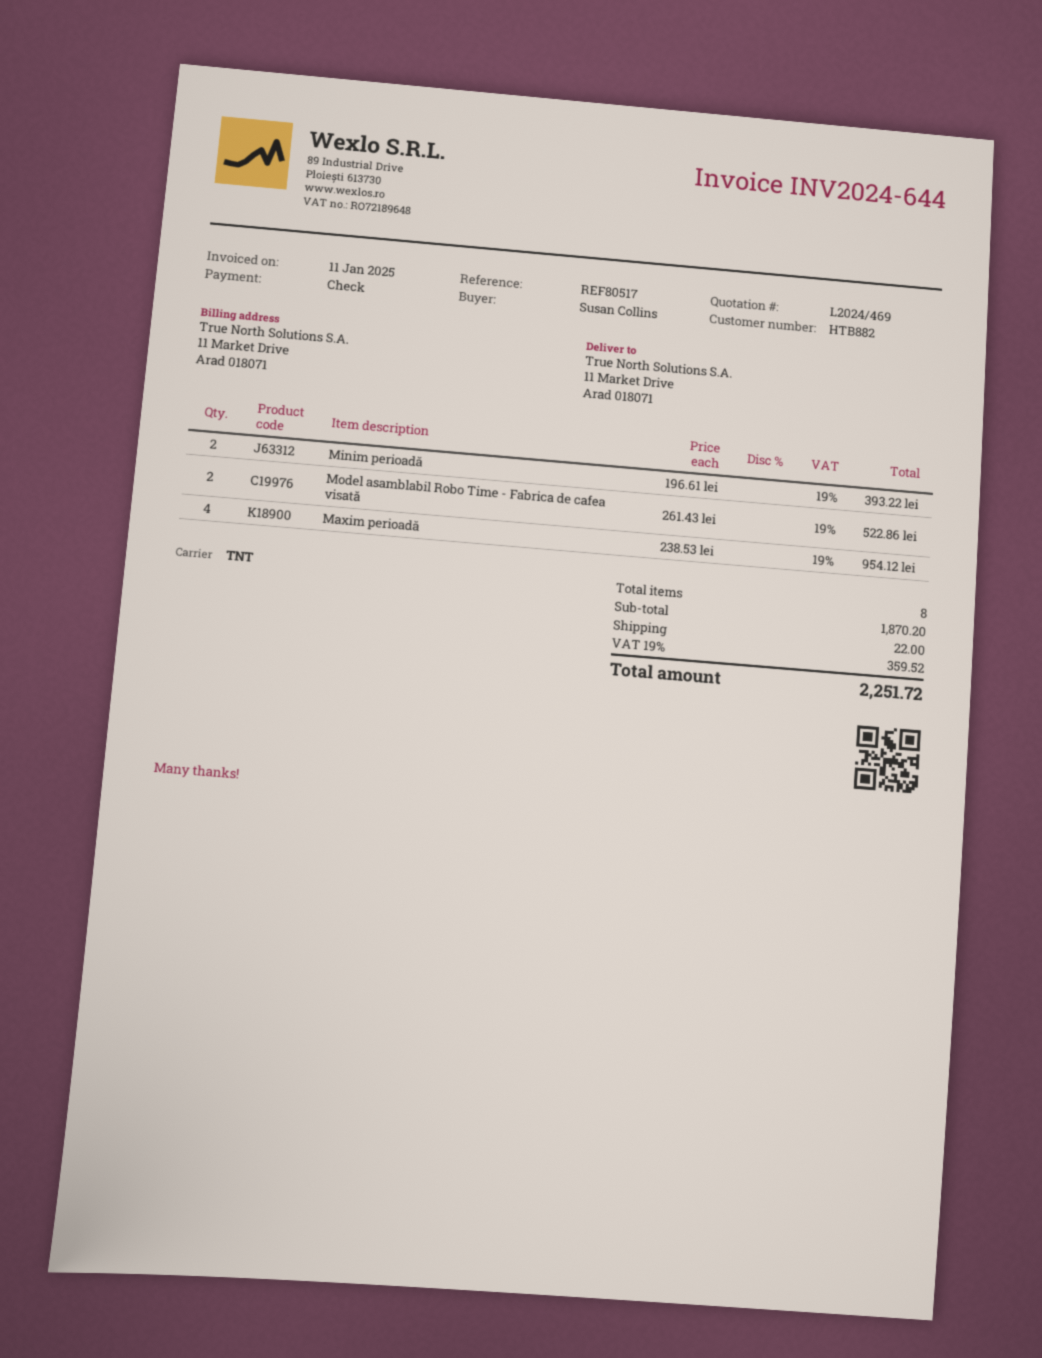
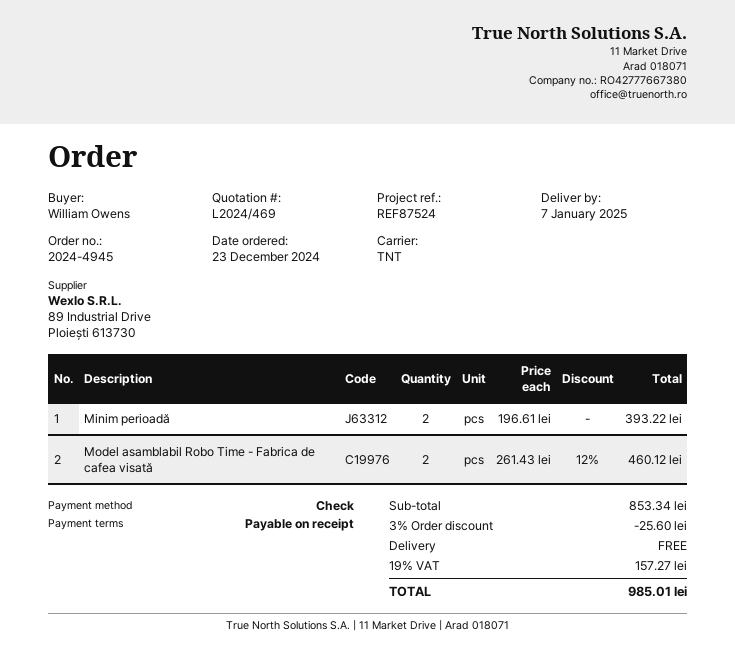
reference: REF80517 -> REF87524
ordered by: Susan Collins -> William Owens
Model asamblabil Robo Time - Fabrica de cafea visată: 2 x 261.43 = 522.86 -> 2 x 261.43 - 12% = 460.12
Maxim perioadă: 4 x 238.53 = 954.12 -> none
subtotal: 1870.20 -> 853.34
discount: none -> 3% = 25.60
shipping: 22.00 -> 0.00
tax: 19% = 359.52 -> 19% = 157.27
total: 2251.72 -> 985.01

